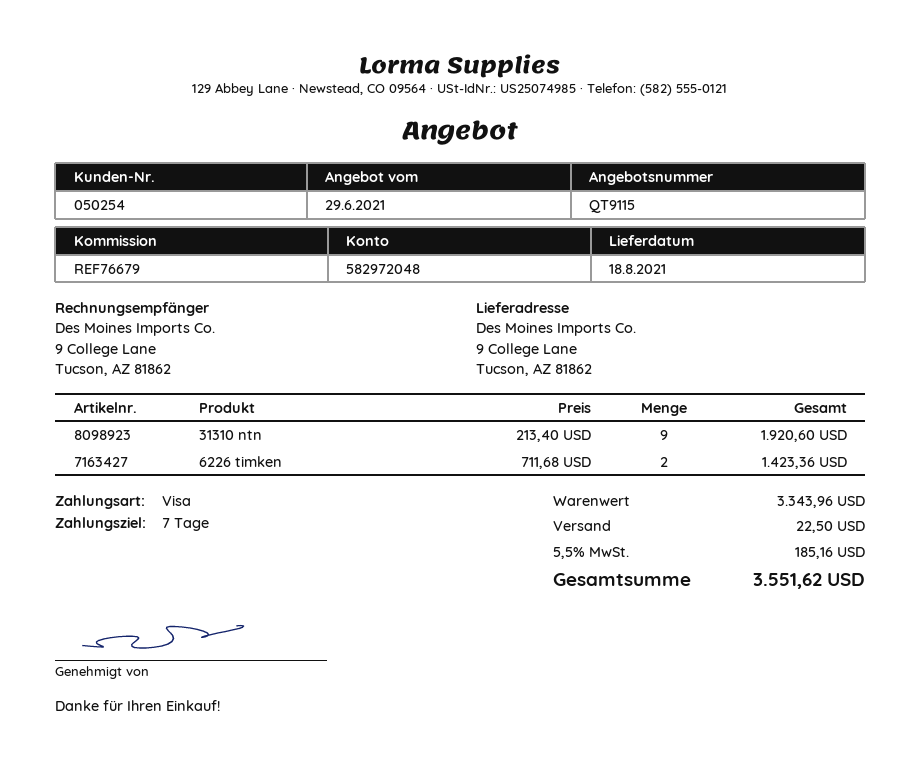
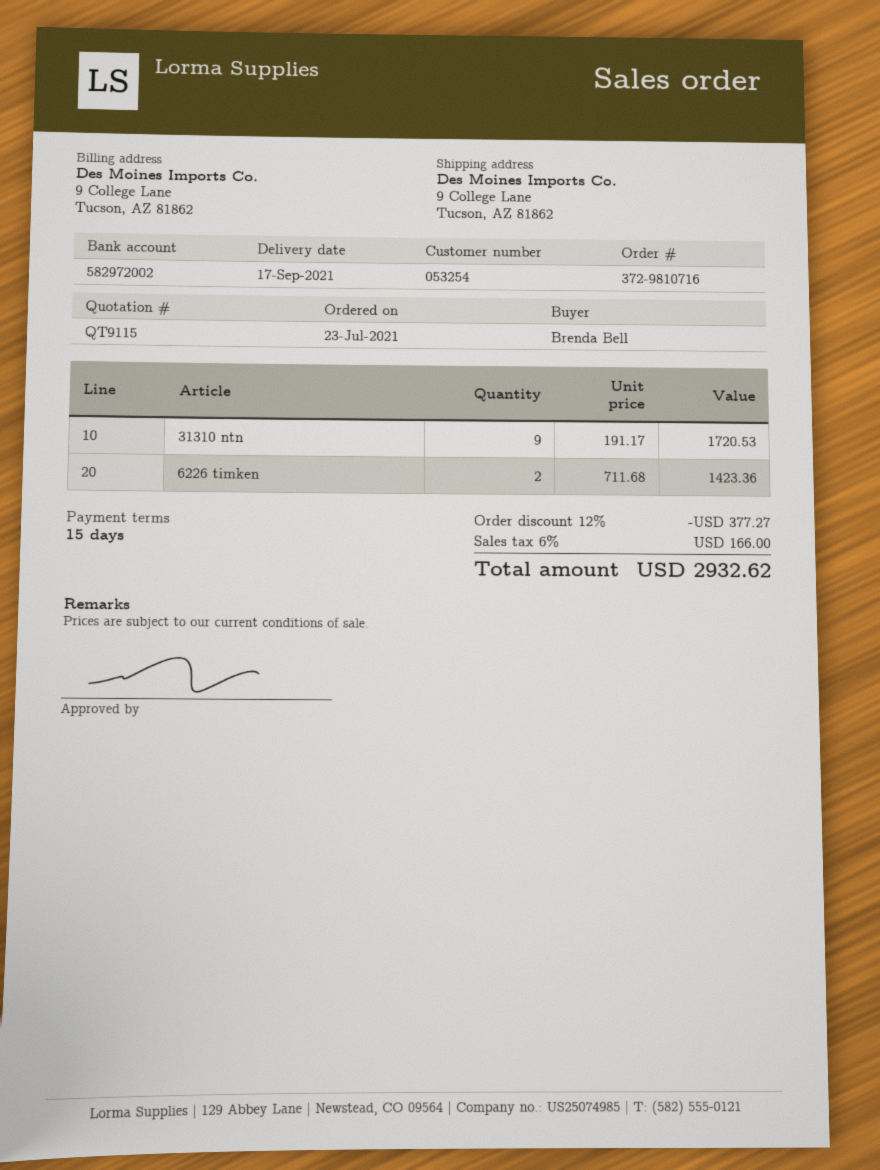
delivery date: 2021-08-18 -> 2021-09-17
payment terms: 7 days -> 15 days
customer number: 050254 -> 053254
bank account: 582972048 -> 582972002
31310 ntn: 9 x 213.40 = 1920.60 -> 9 x 191.17 = 1720.53
discount: none -> 12% = 377.27
shipping: 22.50 -> none
tax: 5.5% = 185.16 -> 6% = 166.00
total: 3551.62 -> 2932.62

